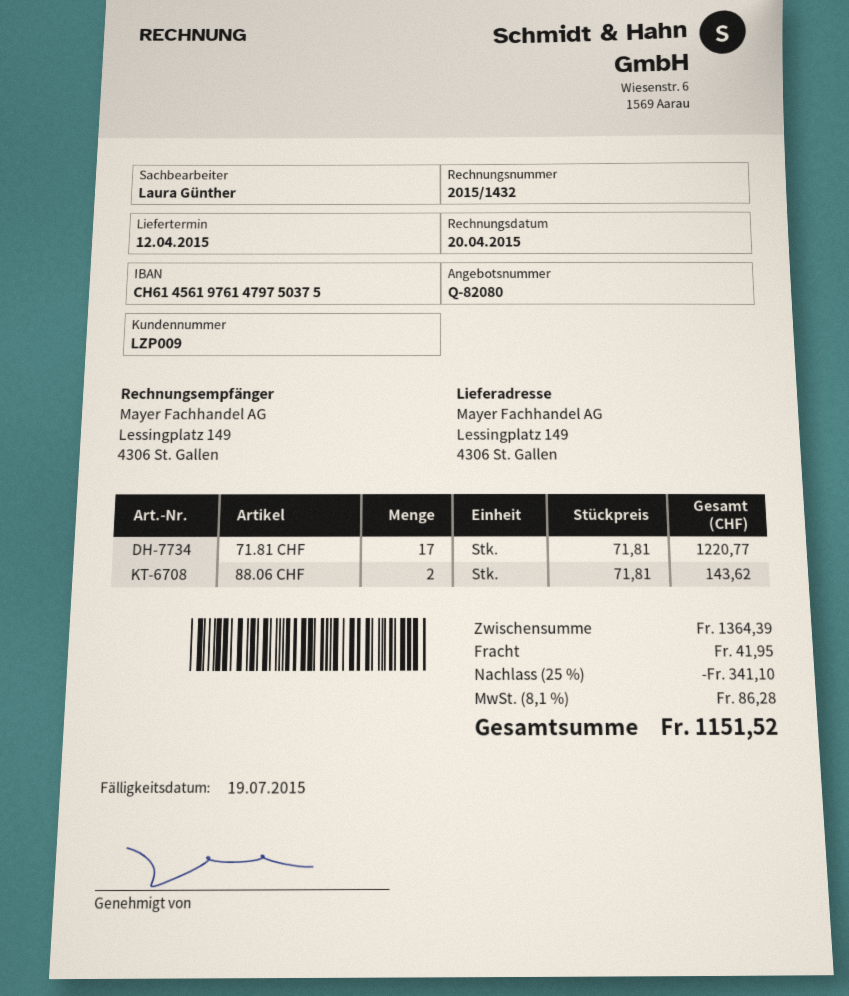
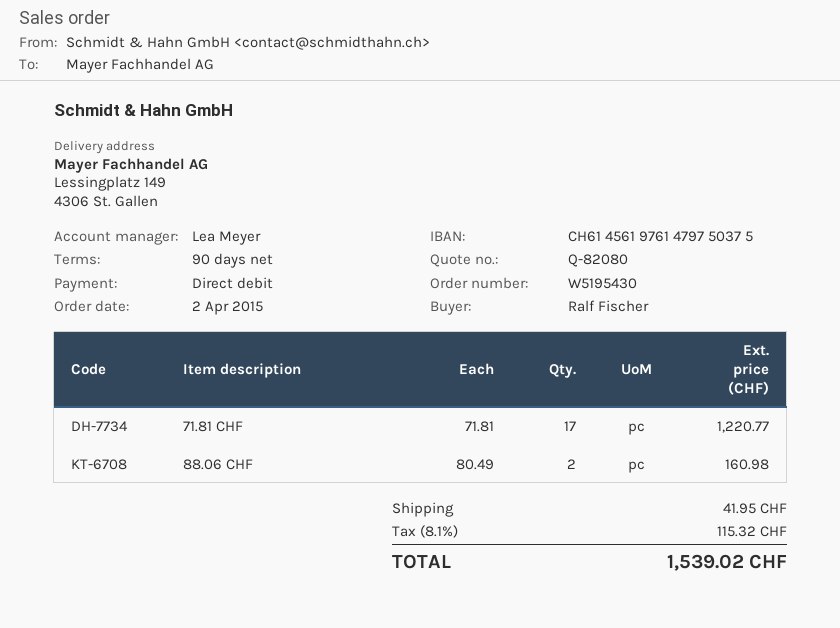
sales rep: Laura Günther -> Lea Meyer
88.06 CHF: 2 x 71.81 = 143.62 -> 2 x 80.49 = 160.98
discount: 25% = 341.10 -> none
tax: 8.1% = 86.28 -> 8.1% = 115.32
total: 1151.52 -> 1539.02

